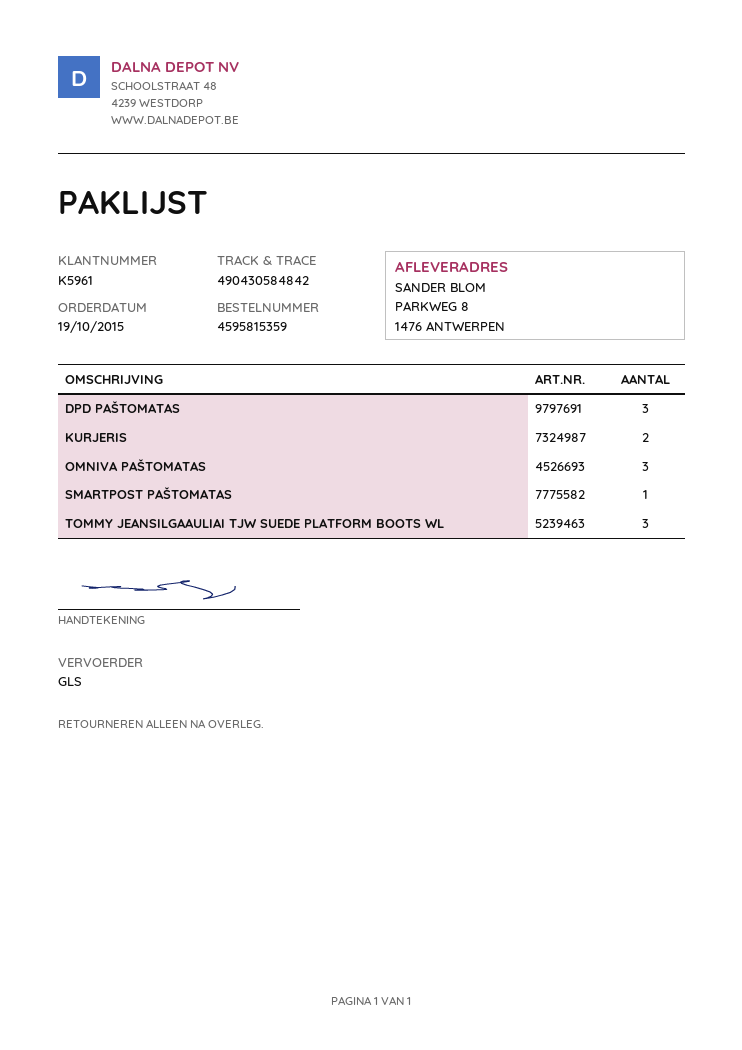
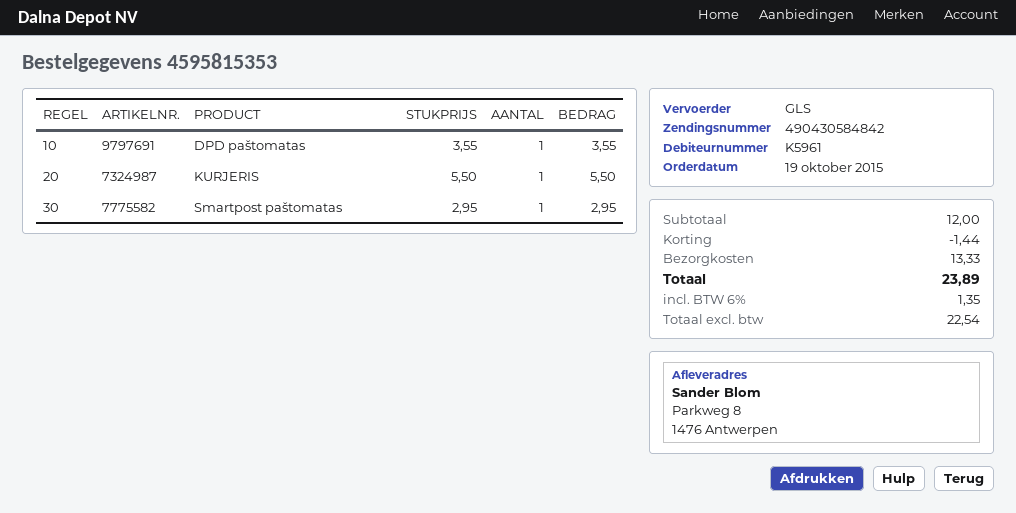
order number: 4595815359 -> 4595815353
DPD PAŠTOMATAS: 3 -> 1
KURJERIS: 2 -> 1
OMNIVA PAŠTOMATAS: 3 -> none
TOMMY JEANSILGAAULIAI TJW SUEDE PLATFORM BOOTS WL: 3 -> none

